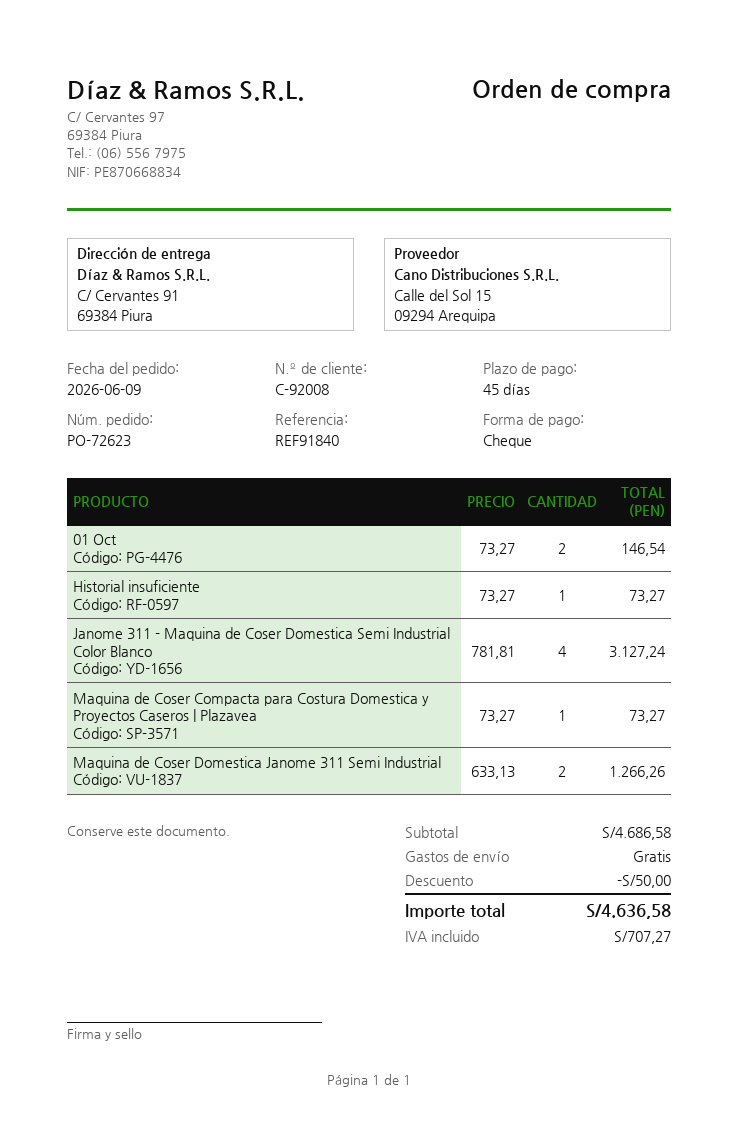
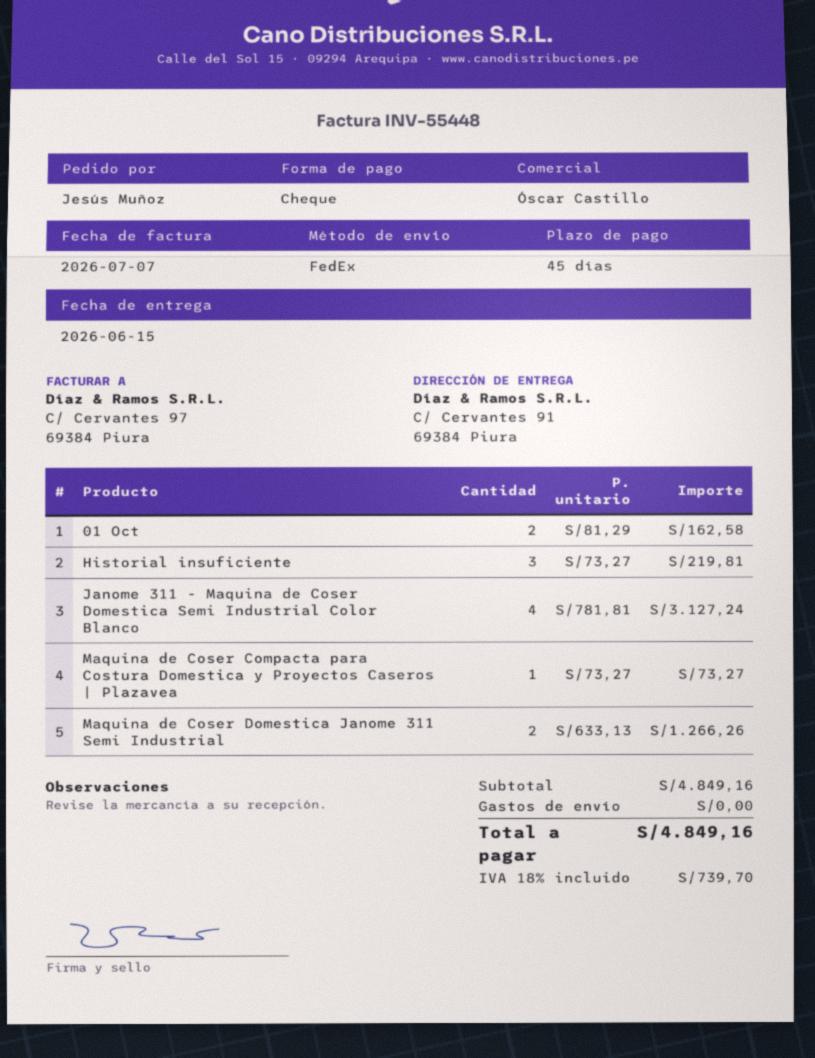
01 Oct: 2 x 73.27 = 146.54 -> 2 x 81.29 = 162.58
Historial insuficiente: 1 x 73.27 = 73.27 -> 3 x 73.27 = 219.81
subtotal: 4686.58 -> 4849.16
discount: 50.00 -> none
tax: 707.27 -> 739.70
total: 4636.58 -> 4849.16

